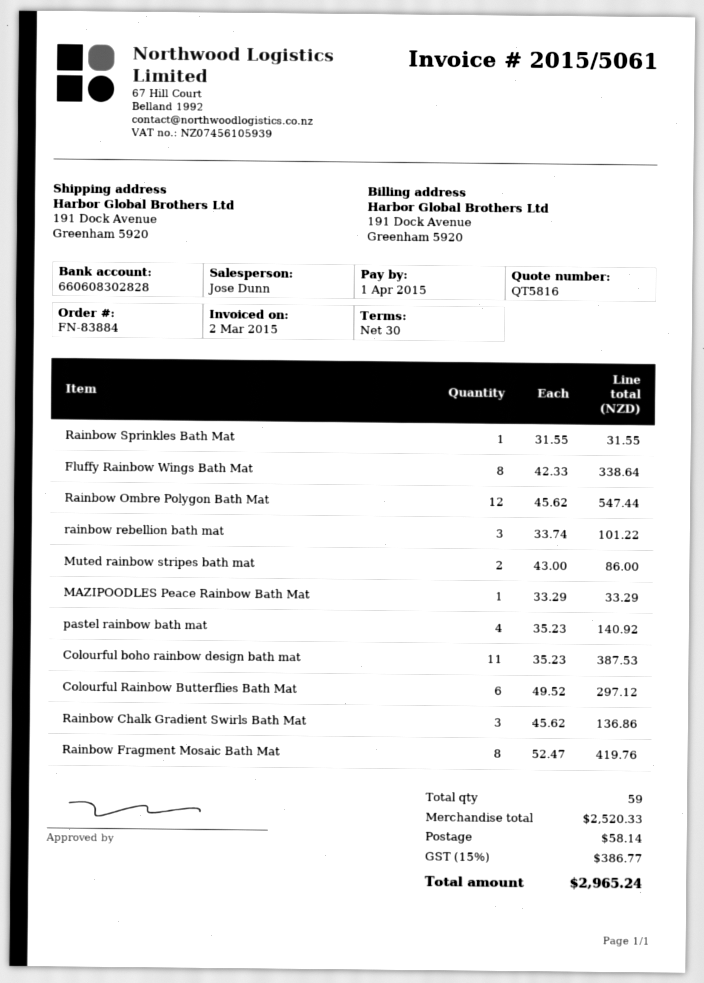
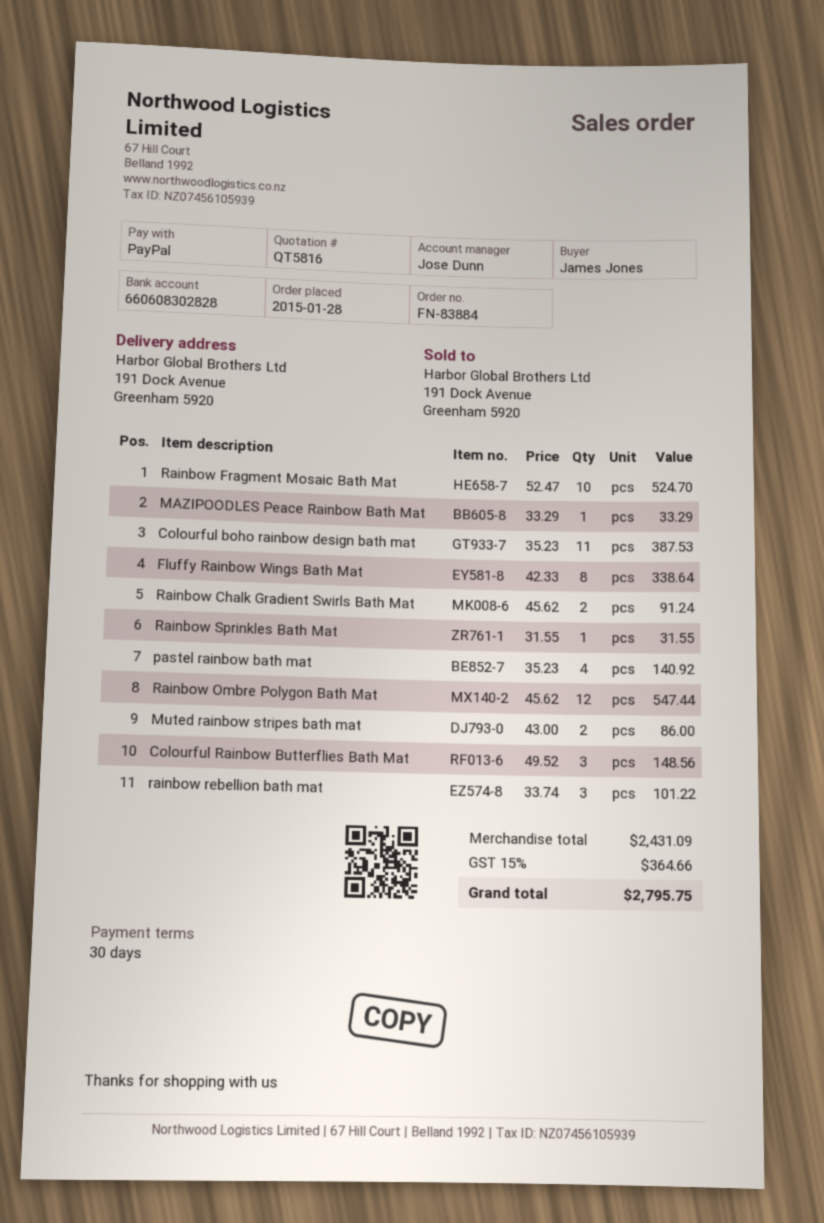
Colourful Rainbow Butterflies Bath Mat: 6 x 49.52 = 297.12 -> 3 x 49.52 = 148.56
Rainbow Chalk Gradient Swirls Bath Mat: 3 x 45.62 = 136.86 -> 2 x 45.62 = 91.24
Rainbow Fragment Mosaic Bath Mat: 8 x 52.47 = 419.76 -> 10 x 52.47 = 524.70
subtotal: 2520.33 -> 2431.09
shipping: 58.14 -> none
tax: 15% = 386.77 -> 15% = 364.66
total: 2965.24 -> 2795.75

